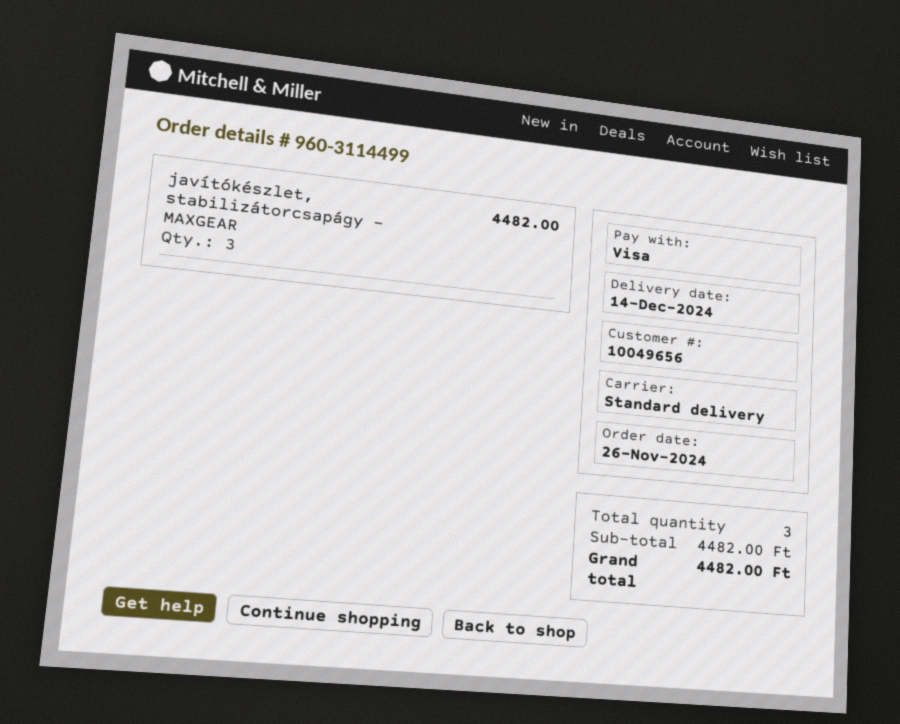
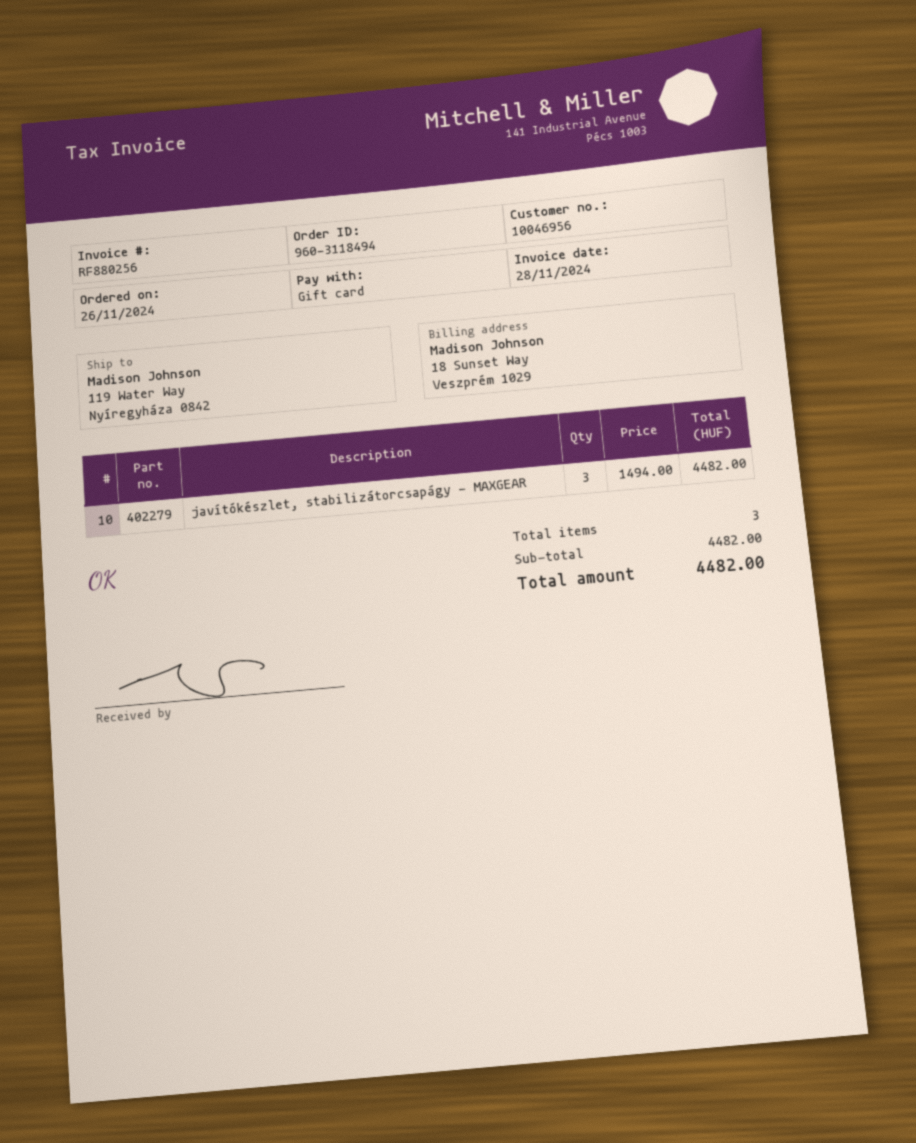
order number: 960-3114499 -> 960-3118494
customer number: 10049656 -> 10046956
payment method: Visa -> gift card

